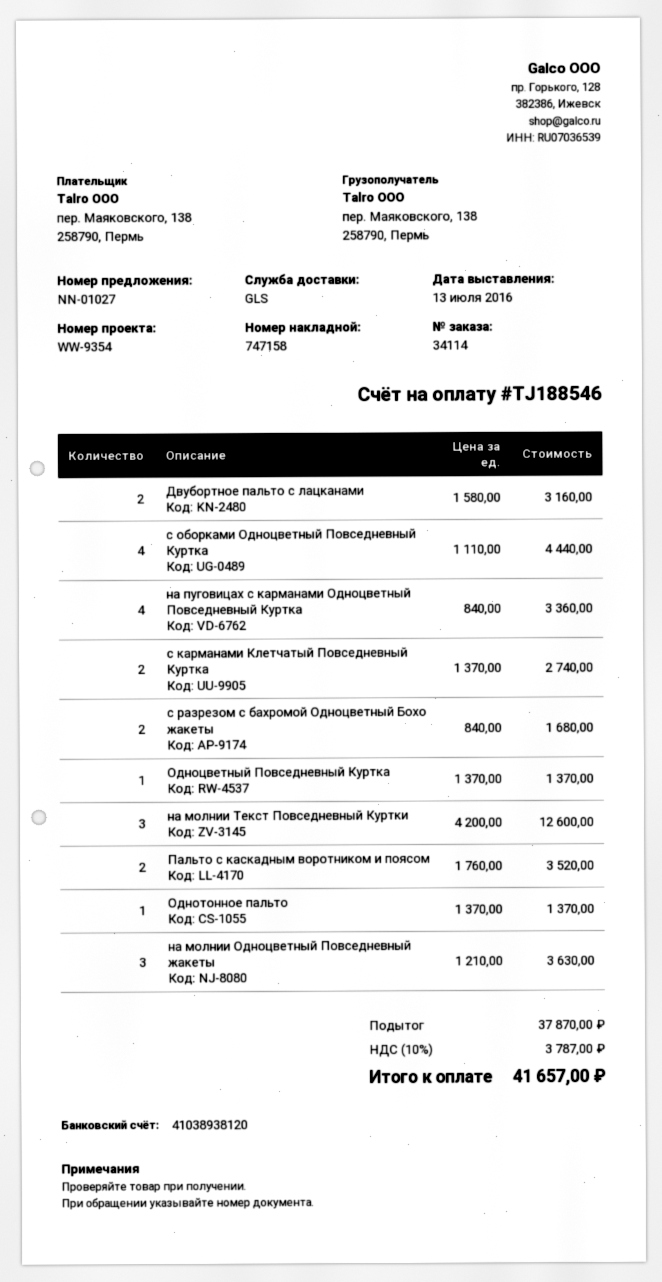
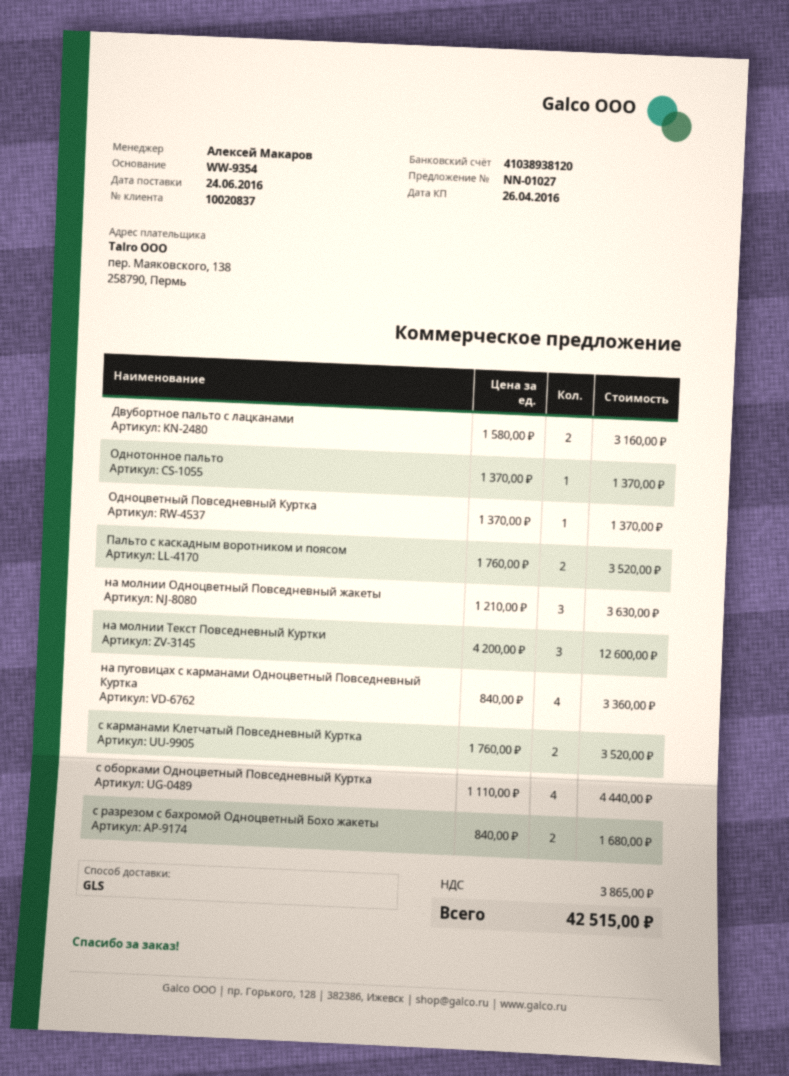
с карманами Клетчатый Повседневный Куртка: 2 x 1370.00 = 2740.00 -> 2 x 1760.00 = 3520.00
tax: 3787.00 -> 3865.00
total: 41657.00 -> 42515.00

